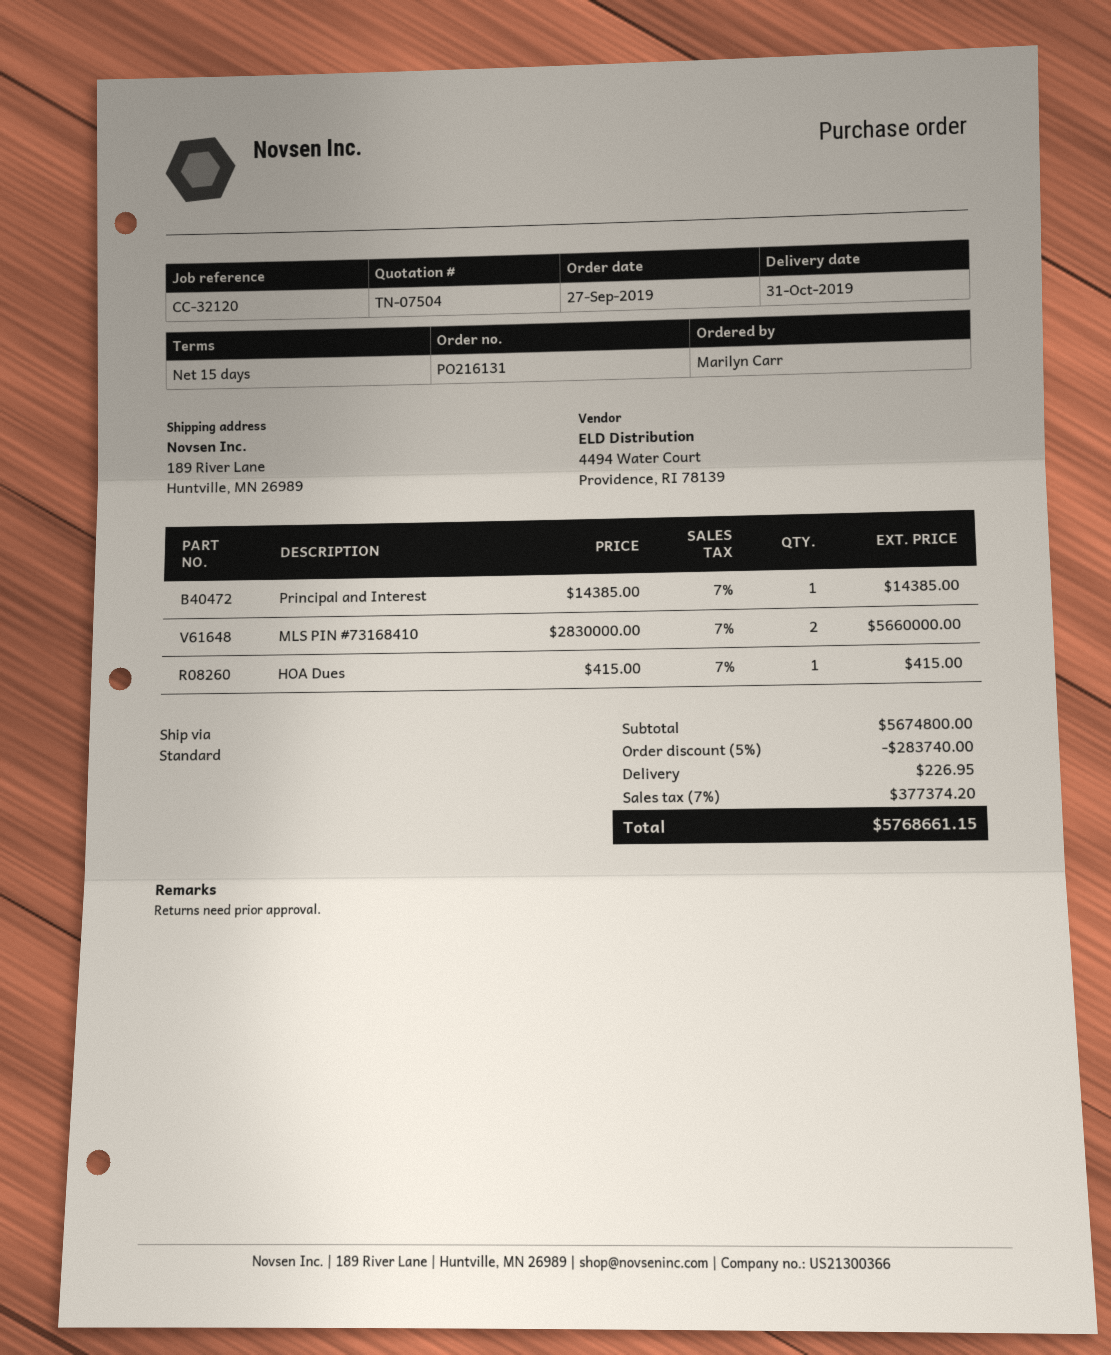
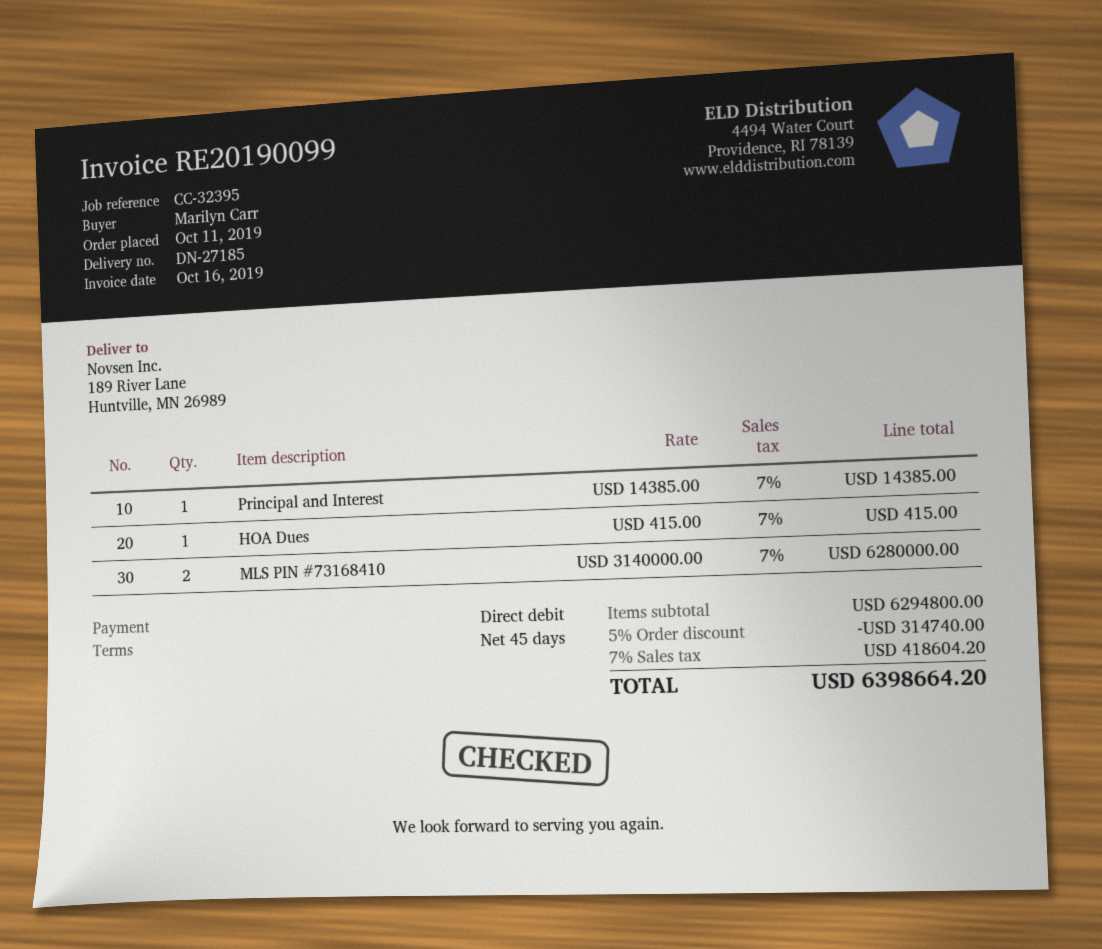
order date: 2019-09-27 -> 2019-10-11
payment terms: 15 days -> 45 days
reference: CC-32120 -> CC-32395
MLS PIN #73168410: 2 x 2830000.00 = 5660000.00 -> 2 x 3140000.00 = 6280000.00
subtotal: 5674800.00 -> 6294800.00
discount: 5% = 283740.00 -> 5% = 314740.00
shipping: 226.95 -> none
tax: 7% = 377374.20 -> 7% = 418604.20
total: 5768661.15 -> 6398664.20

